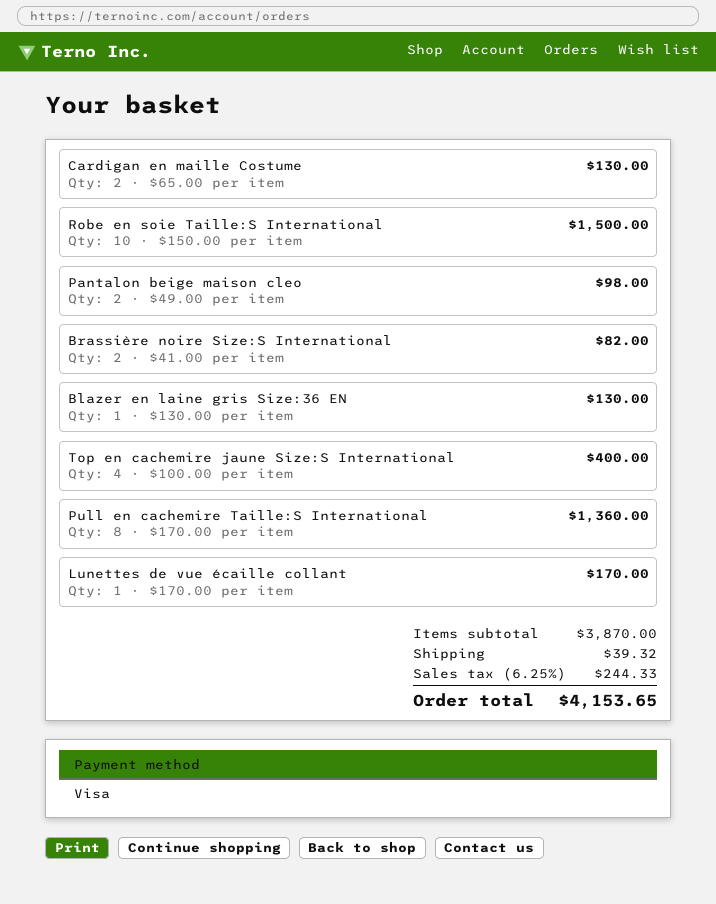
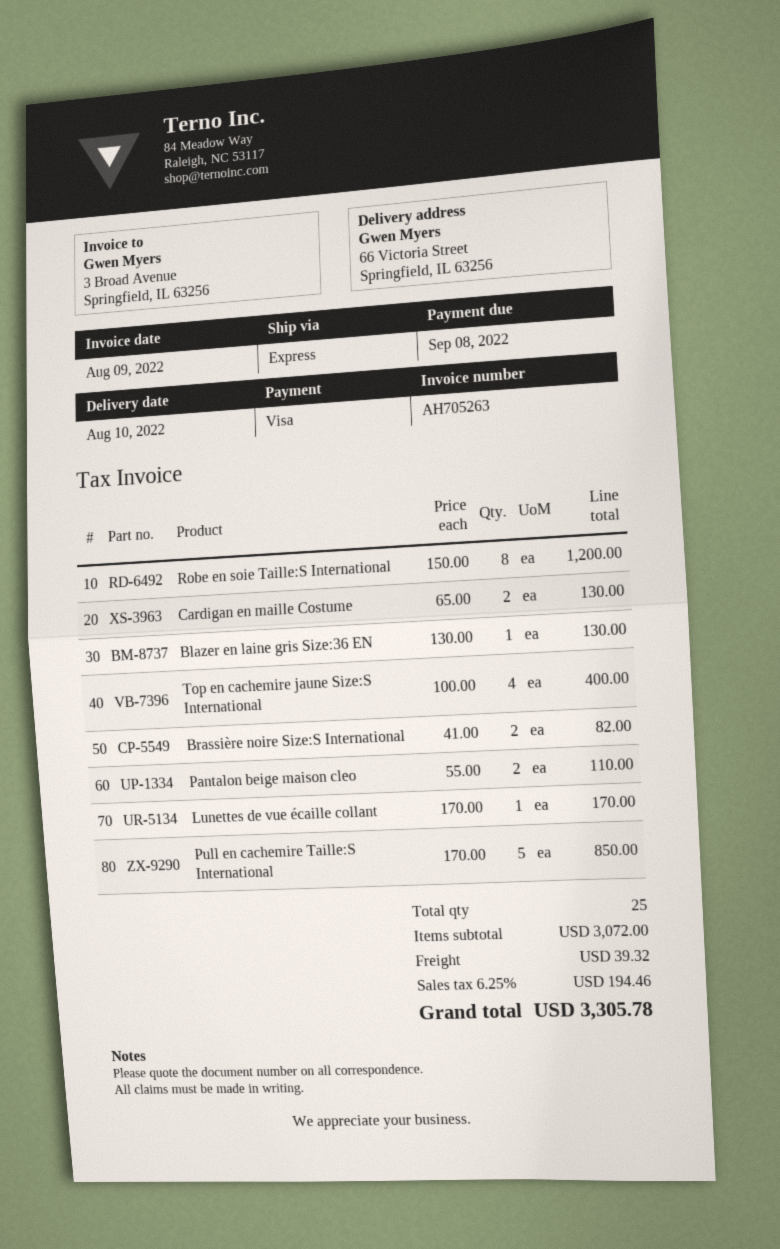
Robe en soie Taille:S International: 10 x 150.00 = 1500.00 -> 8 x 150.00 = 1200.00
Pantalon beige maison cleo: 2 x 49.00 = 98.00 -> 2 x 55.00 = 110.00
Pull en cachemire Taille:S International: 8 x 170.00 = 1360.00 -> 5 x 170.00 = 850.00
subtotal: 3870.00 -> 3072.00
tax: 6.25% = 244.33 -> 6.25% = 194.46
total: 4153.65 -> 3305.78

